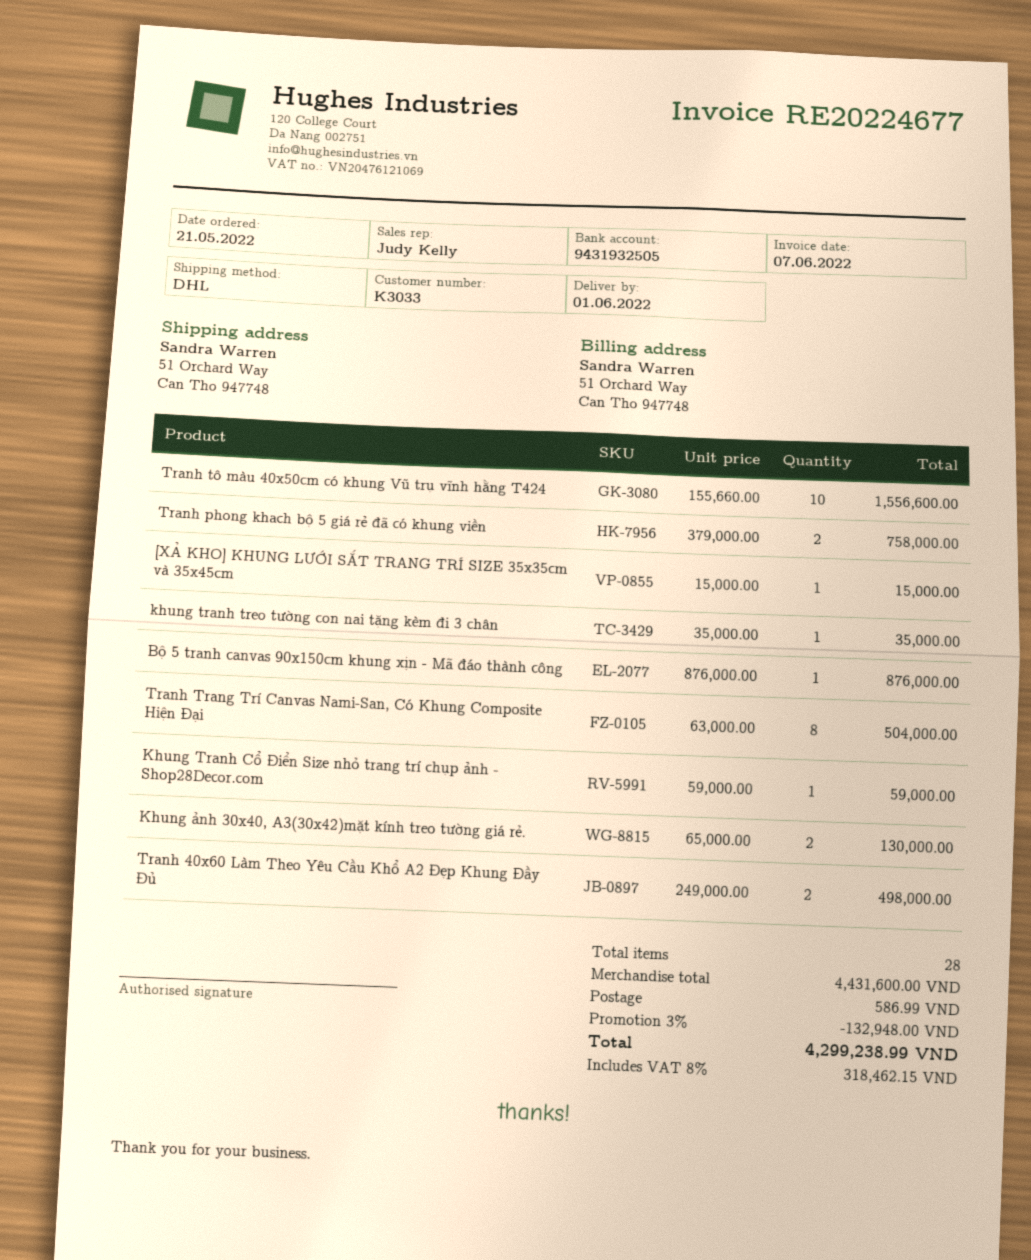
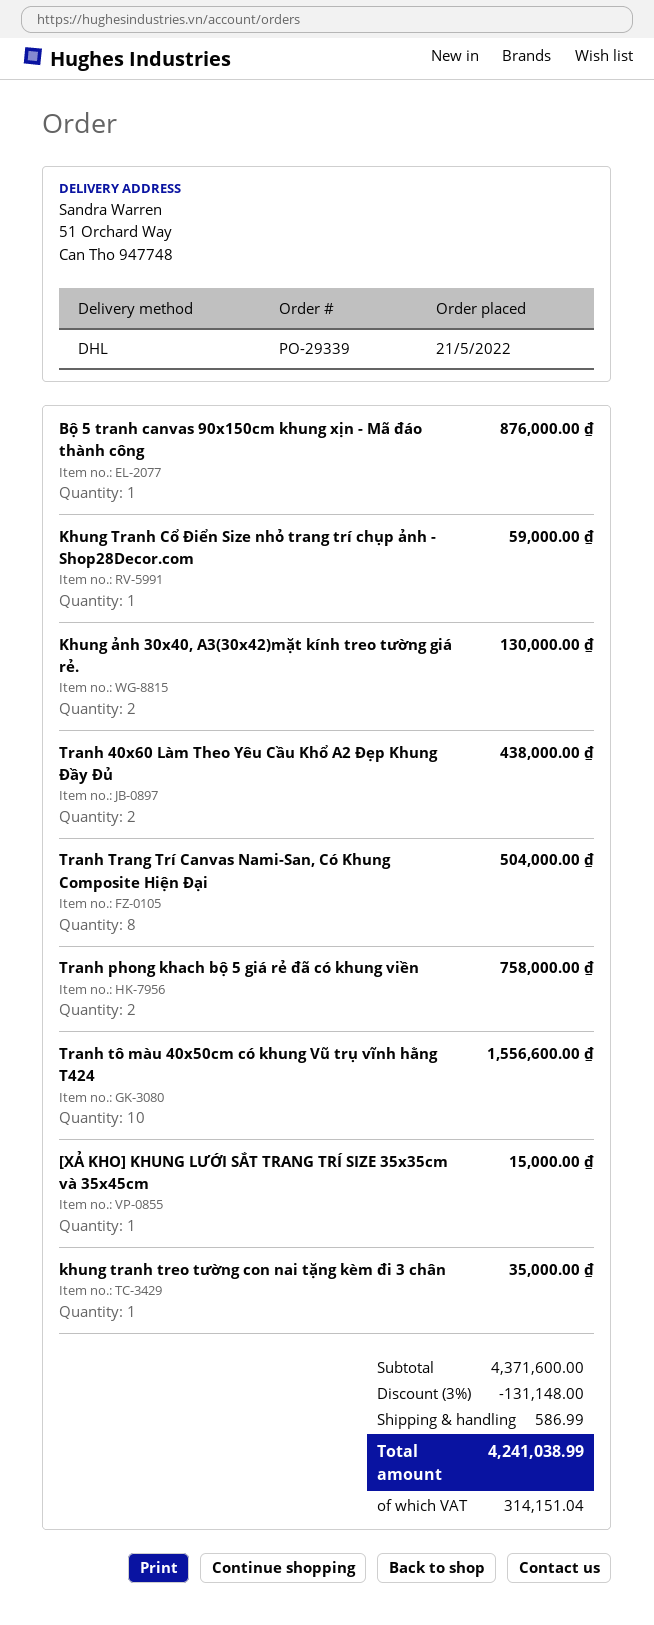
Tranh 40x60 Làm Theo Yêu Cầu Khổ A2 Đẹp Khung Đầy Đủ: 2 for 498000.00 -> 2 for 438000.00
subtotal: 4431600.00 -> 4371600.00
discount: 3% = 132948.00 -> 3% = 131148.00
tax: 318462.15 -> 314151.04
total: 4299238.99 -> 4241038.99

